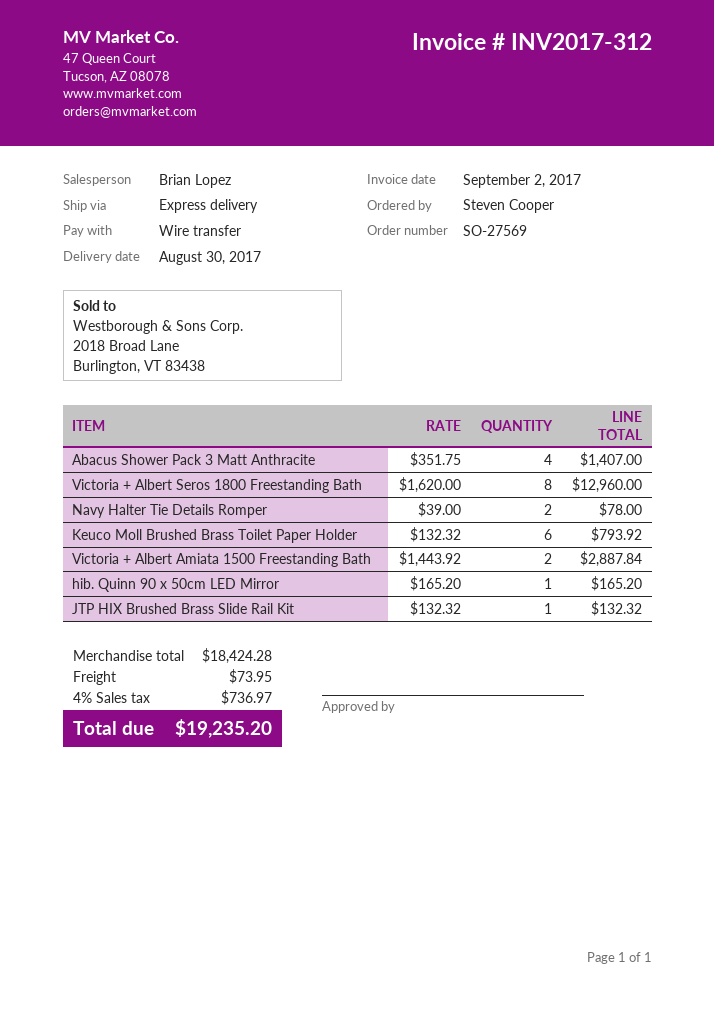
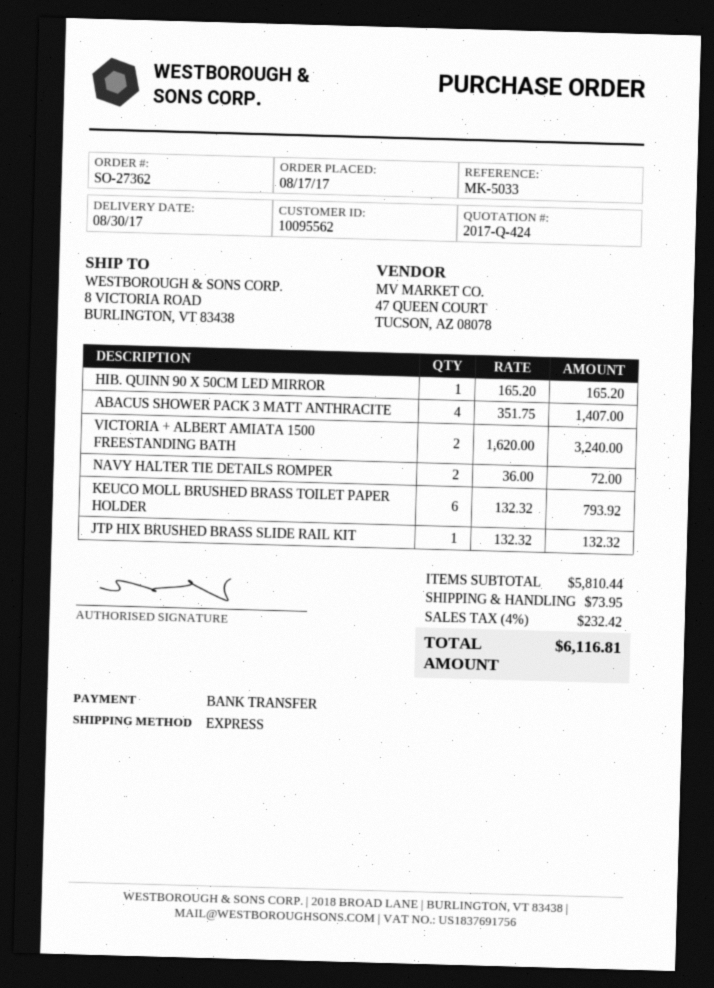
order number: SO-27569 -> SO-27362
Victoria + Albert Seros 1800 Freestanding Bath: 8 x 1620.00 = 12960.00 -> none
Navy Halter Tie Details Romper: 2 x 39.00 = 78.00 -> 2 x 36.00 = 72.00
Victoria + Albert Amiata 1500 Freestanding Bath: 2 x 1443.92 = 2887.84 -> 2 x 1620.00 = 3240.00
subtotal: 18424.28 -> 5810.44
tax: 4% = 736.97 -> 4% = 232.42
total: 19235.20 -> 6116.81

